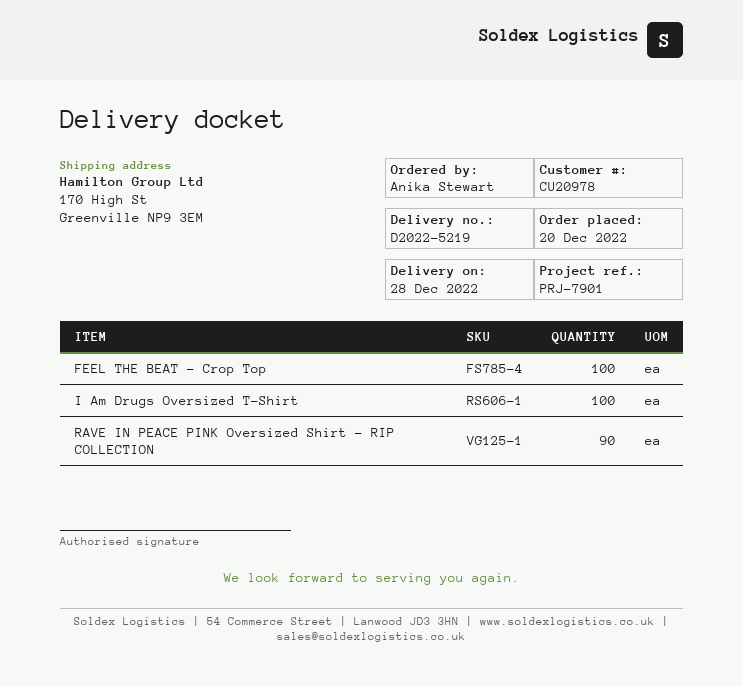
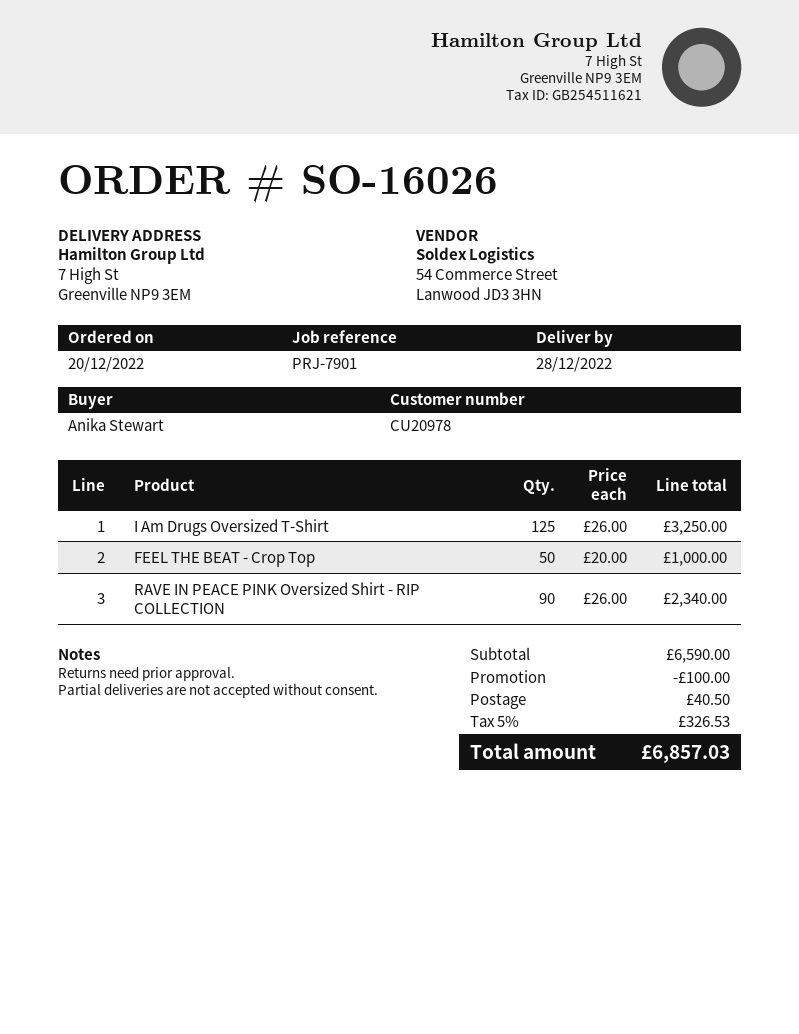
ship to: 170 High St, Greenville NP9 3EM -> 7 High St, Greenville NP9 3EM
FEEL THE BEAT - Crop Top: 100 -> 50
I Am Drugs Oversized T-Shirt: 100 -> 125

